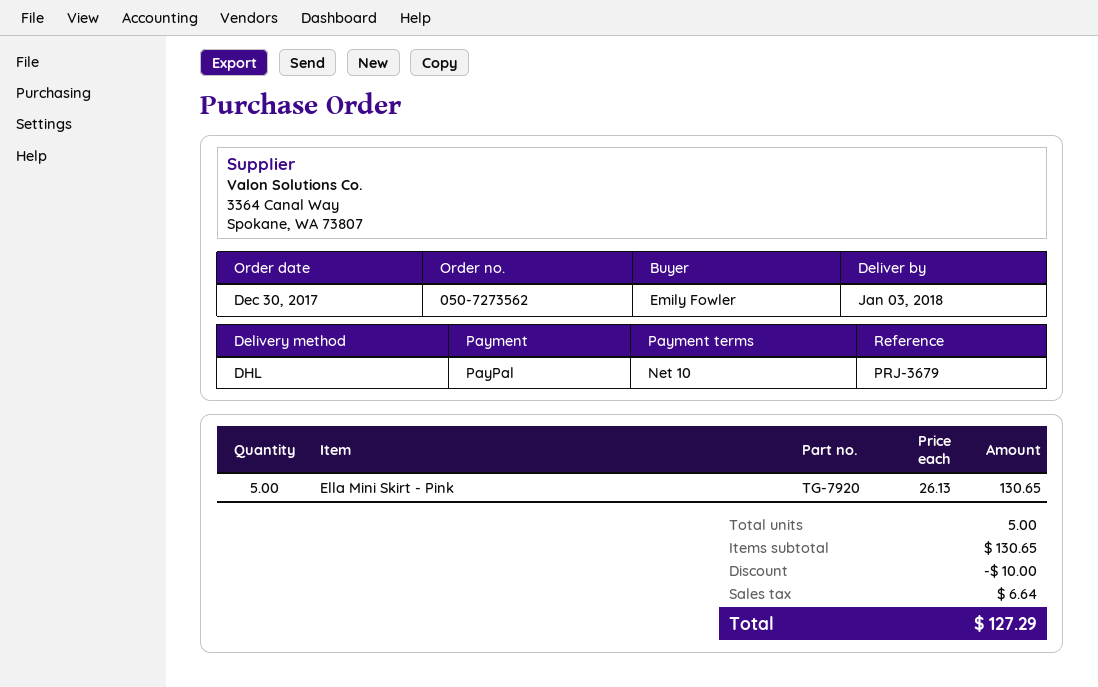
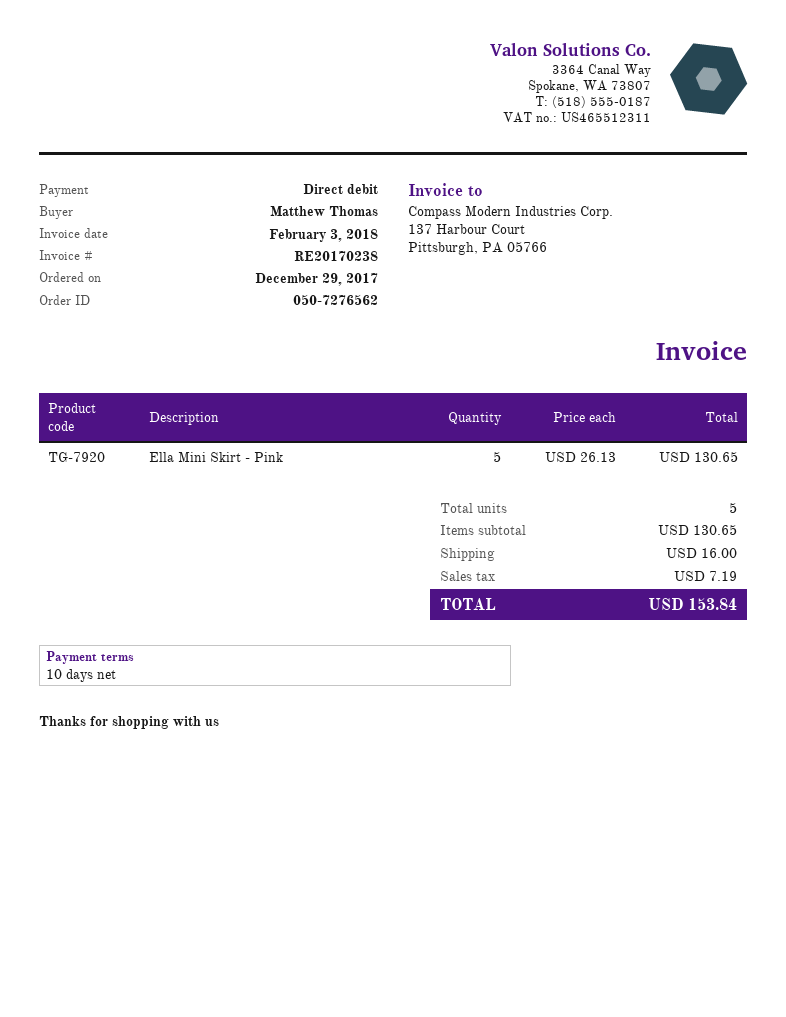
order number: 050-7273562 -> 050-7276562
order date: 2017-12-30 -> 2017-12-29
ordered by: Emily Fowler -> Matthew Thomas
payment method: PayPal -> direct debit
discount: 10.00 -> none
shipping: none -> 16.00
tax: 6.64 -> 7.19
total: 127.29 -> 153.84

